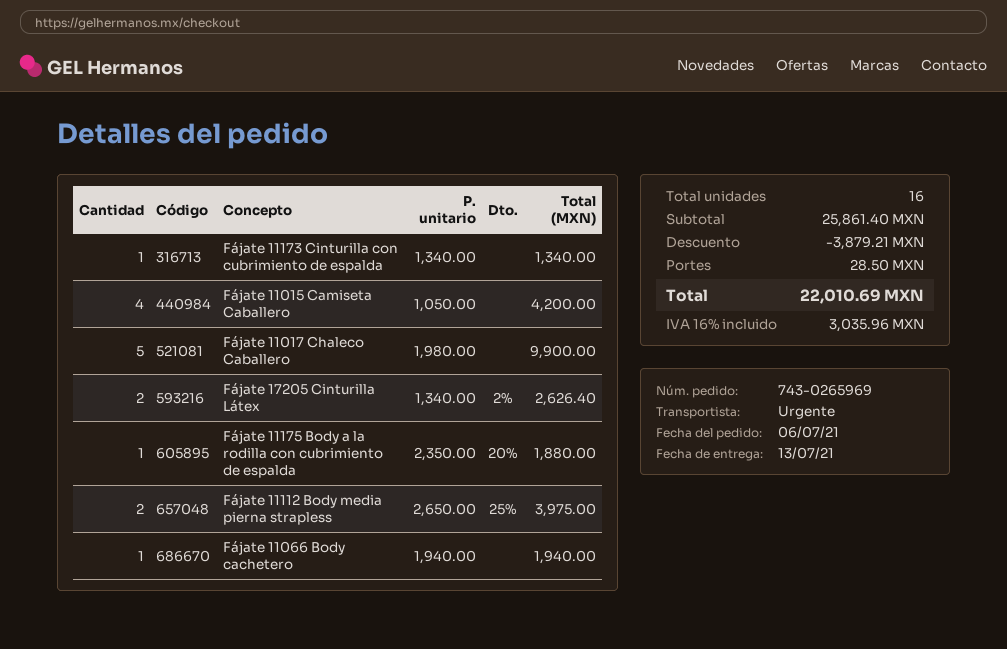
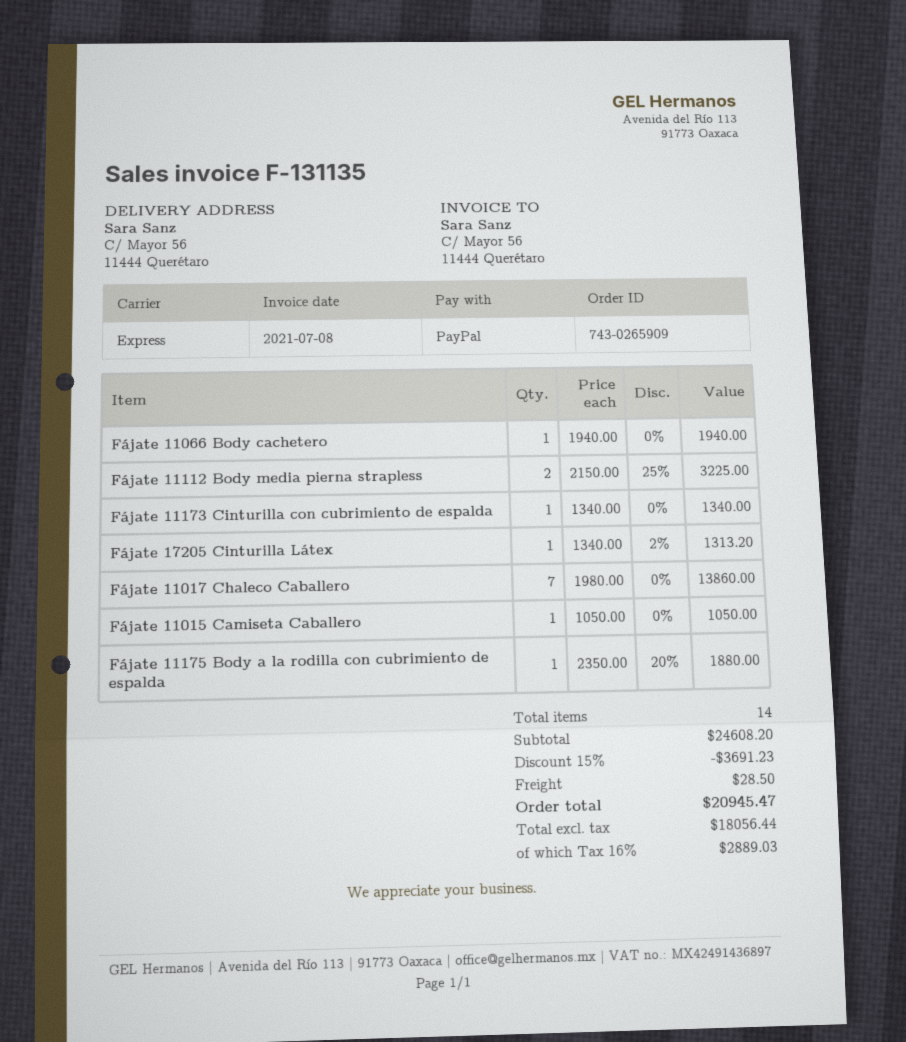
order number: 743-0265969 -> 743-0265909
Fájate 11015 Camiseta Caballero: 4 x 1050.00 = 4200.00 -> 1 x 1050.00 = 1050.00
Fájate 11017 Chaleco Caballero: 5 x 1980.00 = 9900.00 -> 7 x 1980.00 = 13860.00
Fájate 17205 Cinturilla Látex: 2 x 1340.00 - 2% = 2626.40 -> 1 x 1340.00 - 2% = 1313.20
Fájate 11112 Body media pierna strapless: 2 x 2650.00 - 25% = 3975.00 -> 2 x 2150.00 - 25% = 3225.00
total quantity: 16 -> 14
subtotal: 25861.40 -> 24608.20
discount: 3879.21 -> 3691.23
tax: 16% = 3035.96 -> 16% = 2889.03
total: 22010.69 -> 20945.47

